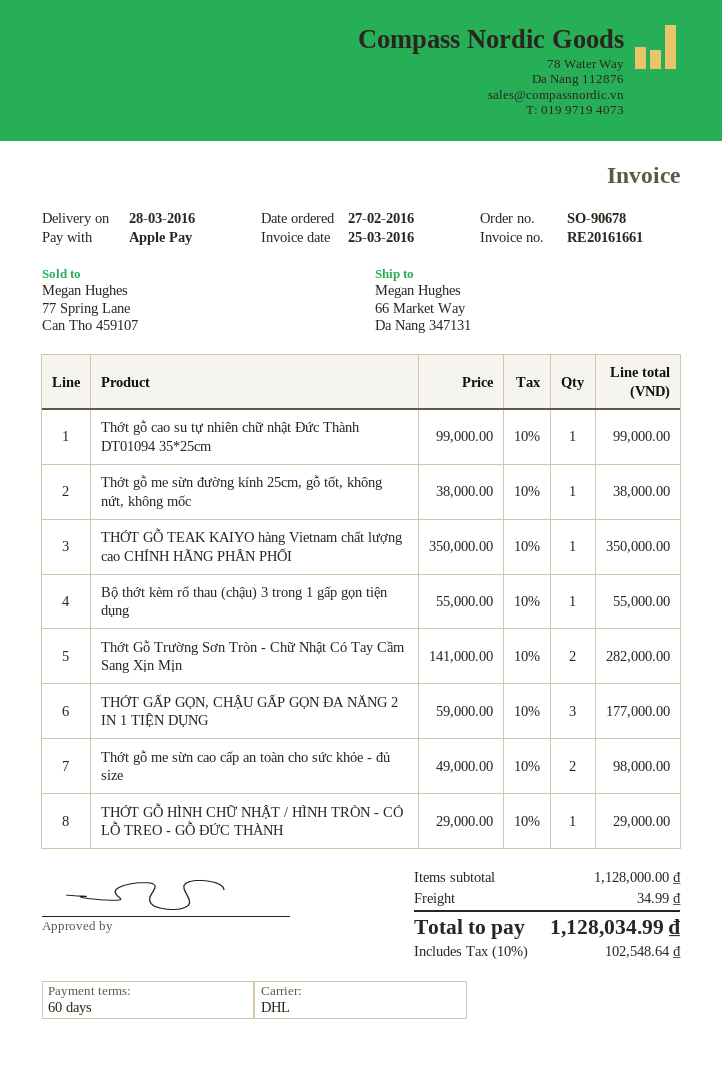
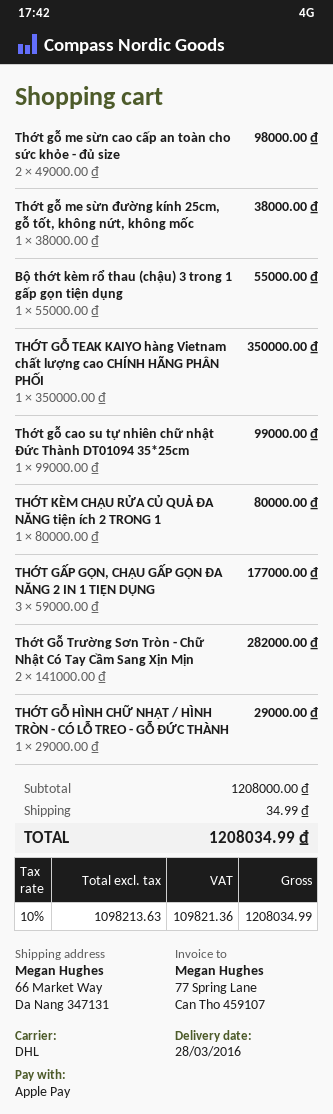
THỚT KÈM CHẠU RỬA CỦ QUẢ ĐA NĂNG tiện ích 2 TRONG 1: none -> 1 x 80000.00 = 80000.00
subtotal: 1128000.00 -> 1208000.00
tax: 10% = 102548.64 -> 10% = 109821.36
total: 1128034.99 -> 1208034.99

